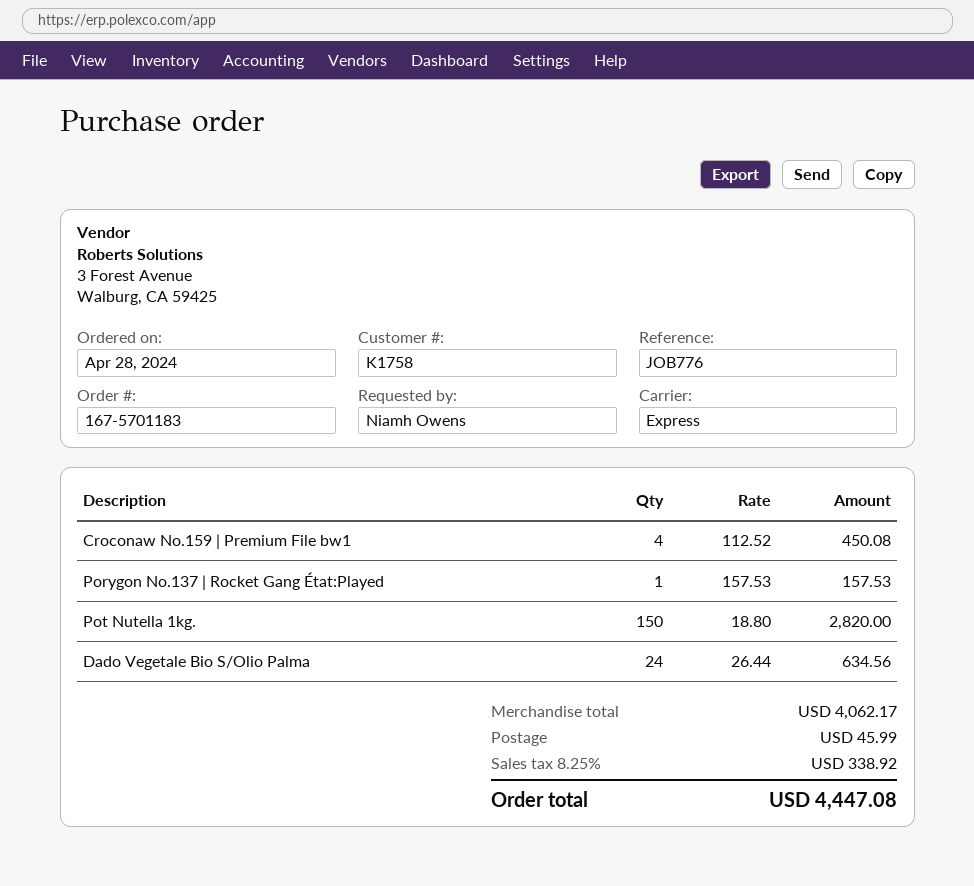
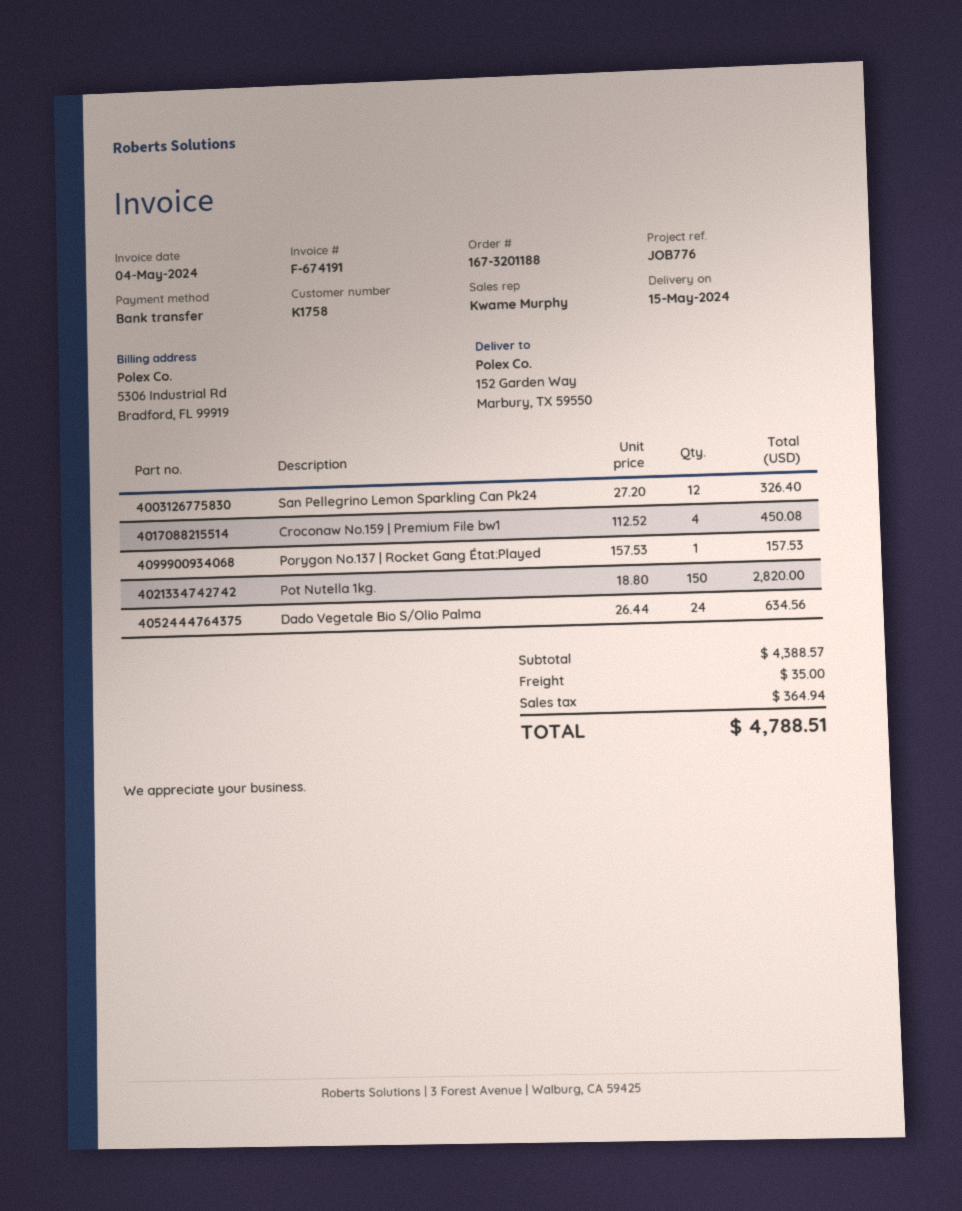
order number: 167-5701183 -> 167-3201188
San Pellegrino Lemon Sparkling Can Pk24: none -> 12 x 27.20 = 326.40
subtotal: 4062.17 -> 4388.57
shipping: 45.99 -> 35.00
tax: 338.92 -> 364.94
total: 4447.08 -> 4788.51

